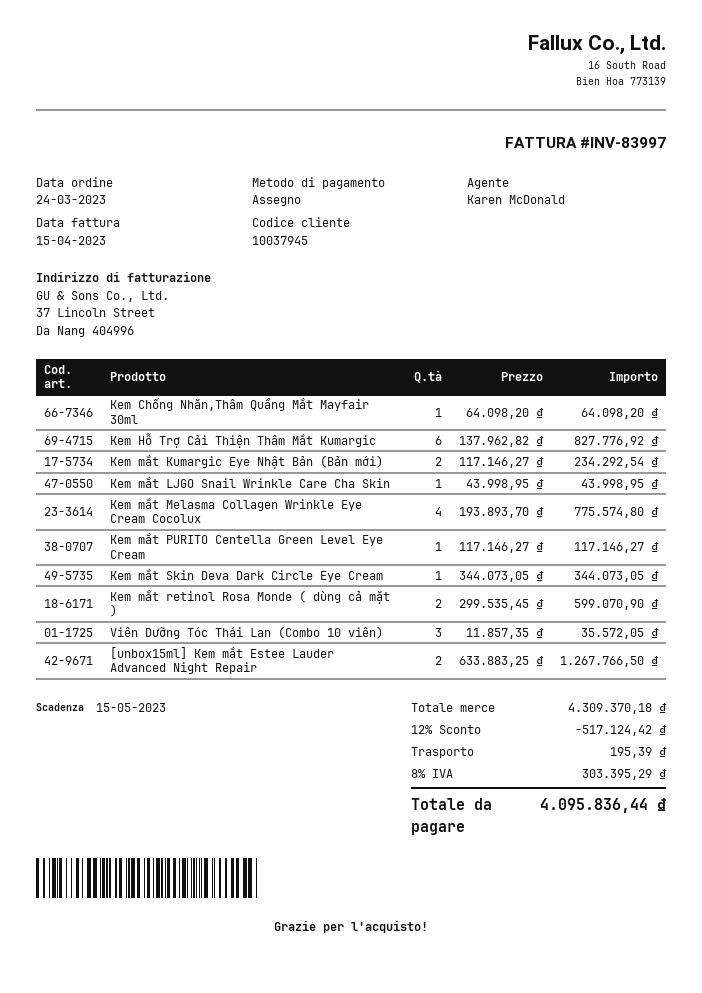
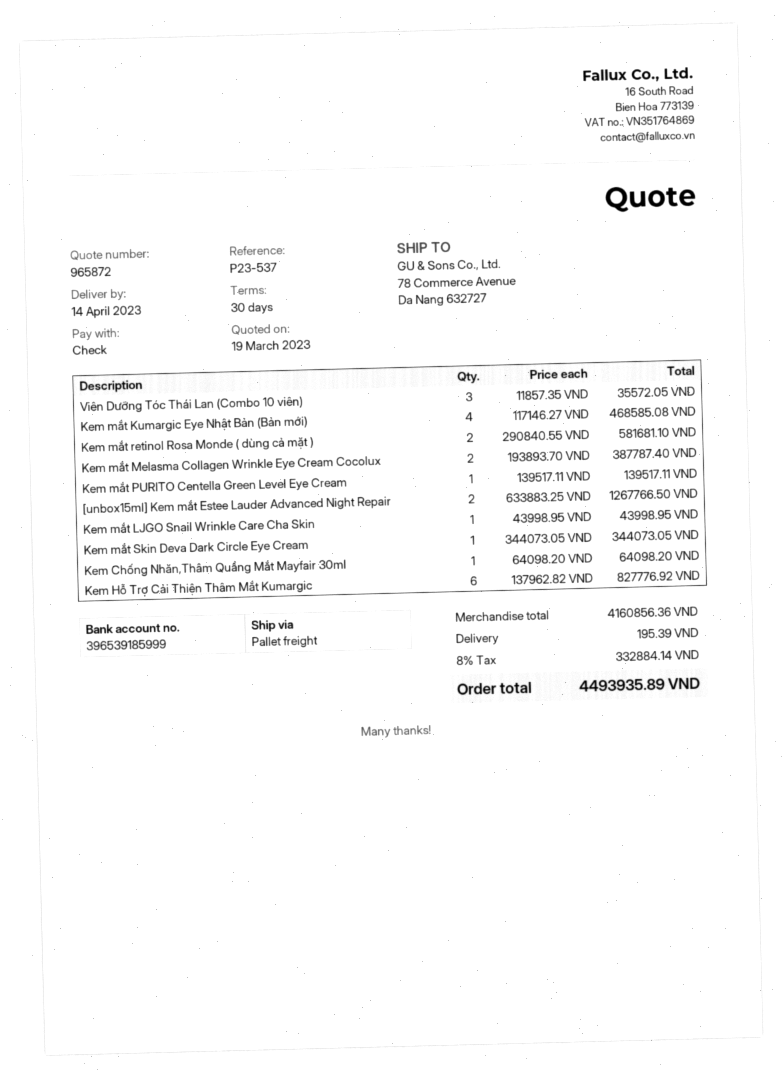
Kem mắt Kumargic Eye Nhật Bản (Bản mới): 2 x 117146.27 = 234292.54 -> 4 x 117146.27 = 468585.08
Kem mắt Melasma Collagen Wrinkle Eye Cream Cocolux: 4 x 193893.70 = 775574.80 -> 2 x 193893.70 = 387787.40
Kem mắt PURITO Centella Green Level Eye Cream: 1 x 117146.27 = 117146.27 -> 1 x 139517.11 = 139517.11
Kem mắt retinol Rosa Monde ( dùng cả mặt ): 2 x 299535.45 = 599070.90 -> 2 x 290840.55 = 581681.10
subtotal: 4309370.18 -> 4160856.36
discount: 12% = 517124.42 -> none
tax: 8% = 303395.29 -> 8% = 332884.14
total: 4095836.44 -> 4493935.89

